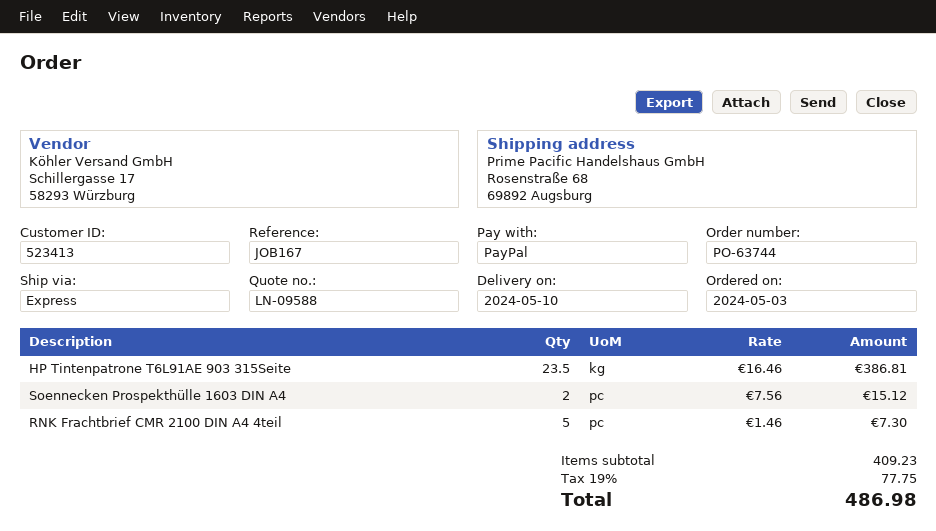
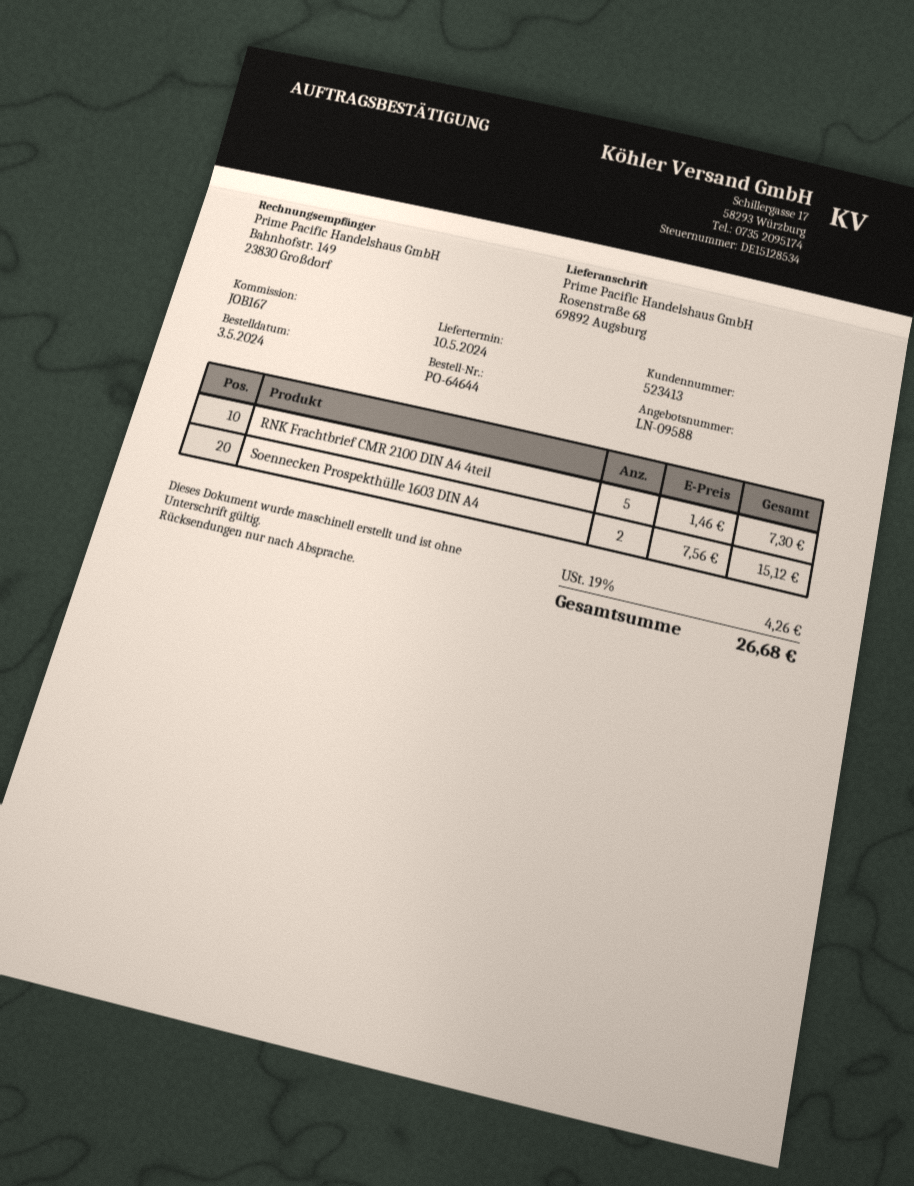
order number: PO-63744 -> PO-64644
HP Tintenpatrone T6L91AE 903 315Seite: 23.5 x 16.46 = 386.81 -> none
tax: 19% = 77.75 -> 19% = 4.26
total: 486.98 -> 26.68

